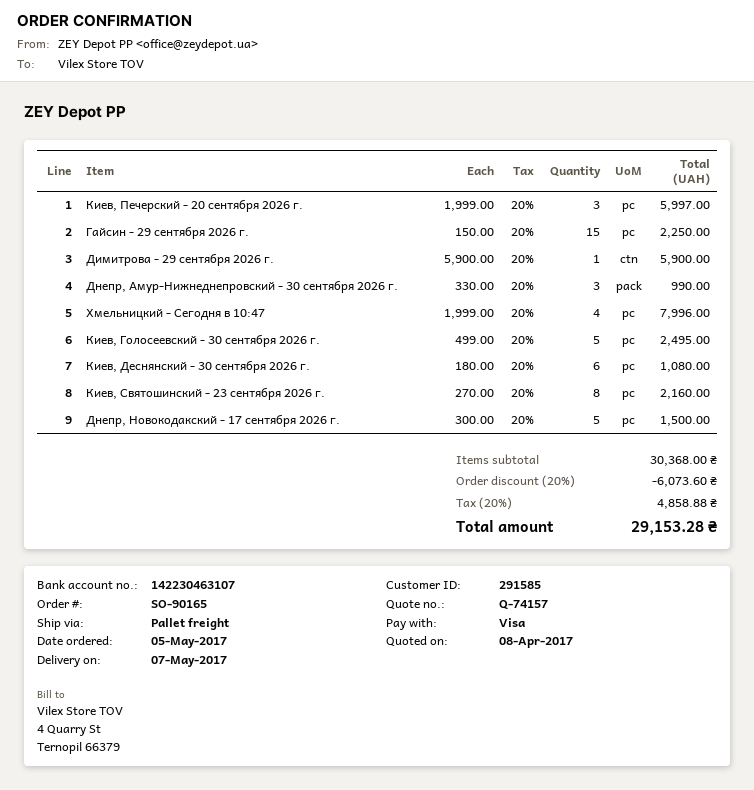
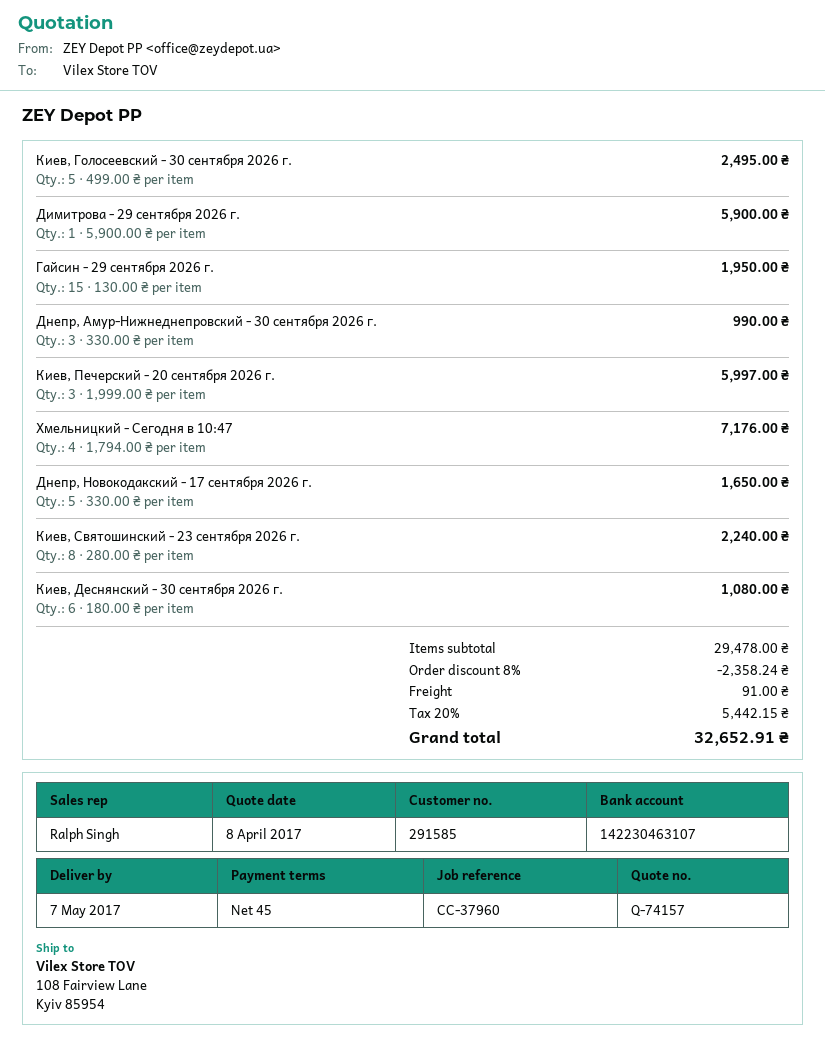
Гайсин - 29 сентября 2026 г.: 15 x 150.00 = 2250.00 -> 15 x 130.00 = 1950.00
Хмельницкий - Сегодня в 10:47: 4 x 1999.00 = 7996.00 -> 4 x 1794.00 = 7176.00
Киев, Святошинский - 23 сентября 2026 г.: 8 x 270.00 = 2160.00 -> 8 x 280.00 = 2240.00
Днепр, Новокодакский - 17 сентября 2026 г.: 5 x 300.00 = 1500.00 -> 5 x 330.00 = 1650.00
subtotal: 30368.00 -> 29478.00
discount: 20% = 6073.60 -> 8% = 2358.24
shipping: none -> 91.00
tax: 20% = 4858.88 -> 20% = 5442.15
total: 29153.28 -> 32652.91

